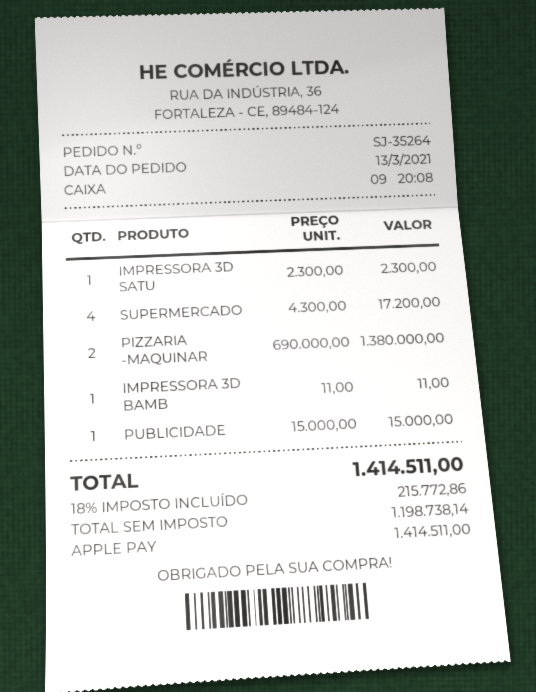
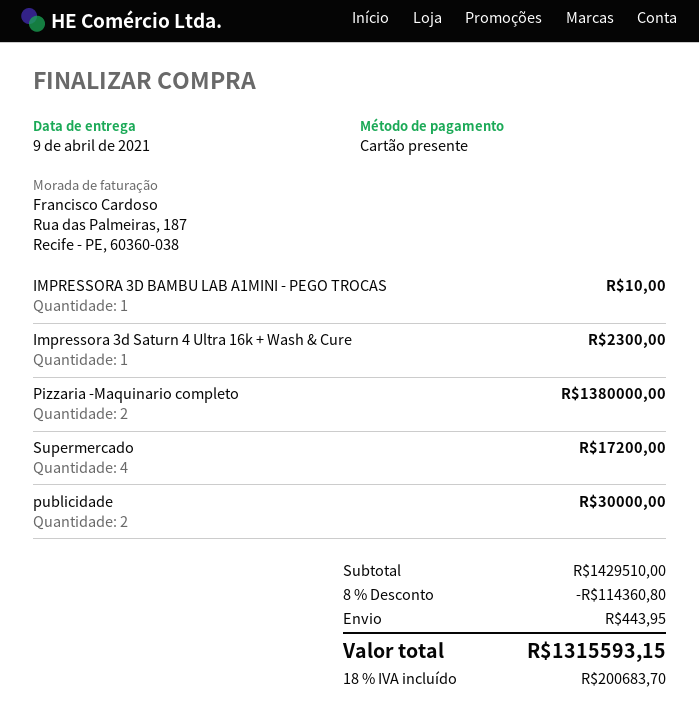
payment method: Apple Pay -> gift card
IMPRESSORA 3D BAMB: 1 for 11.00 -> 1 for 10.00
PUBLICIDADE: 1 for 15000.00 -> 2 for 30000.00
discount: none -> 8% = 114360.80
shipping: none -> 443.95
tax: 18% = 215772.86 -> 18% = 200683.70
total: 1414511.00 -> 1315593.15

